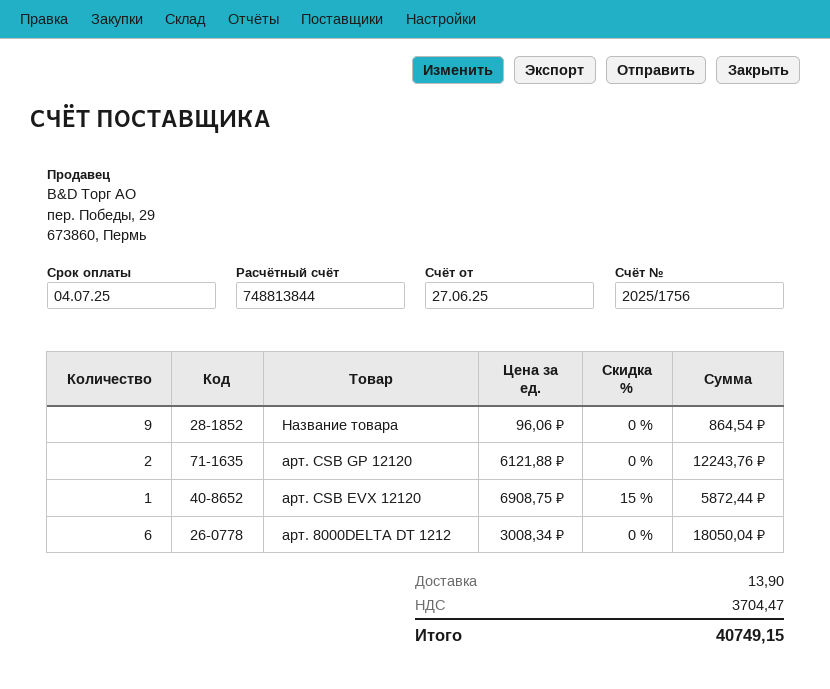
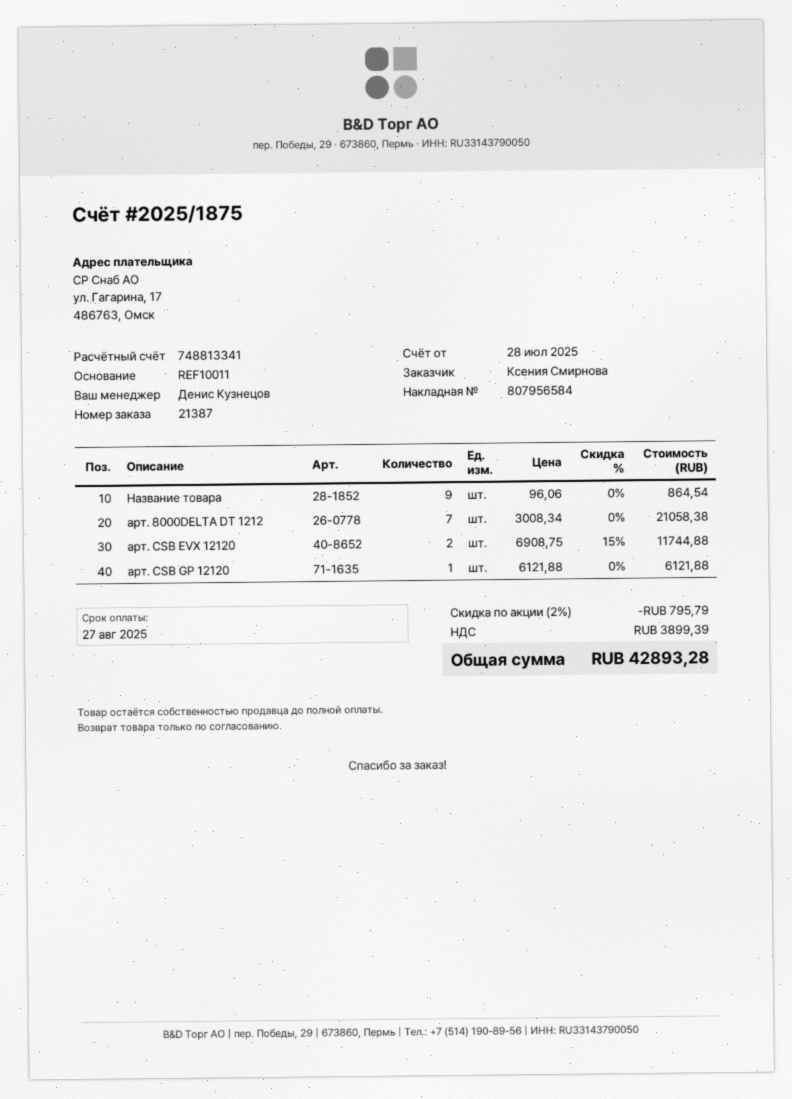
invoice number: 2025/1756 -> 2025/1875
invoice date: 2025-06-27 -> 2025-07-28
due date: 2025-07-04 -> 2025-08-27
bank account: 748813844 -> 748813341
арт. CSB GP 12120: 2 x 6121.88 = 12243.76 -> 1 x 6121.88 = 6121.88
арт. CSB EVX 12120: 1 x 6908.75 - 15% = 5872.44 -> 2 x 6908.75 - 15% = 11744.88
арт. 8000DELTA DT 1212: 6 x 3008.34 = 18050.04 -> 7 x 3008.34 = 21058.38
discount: none -> 2% = 795.79
shipping: 13.90 -> none
tax: 3704.47 -> 3899.39
total: 40749.15 -> 42893.28

